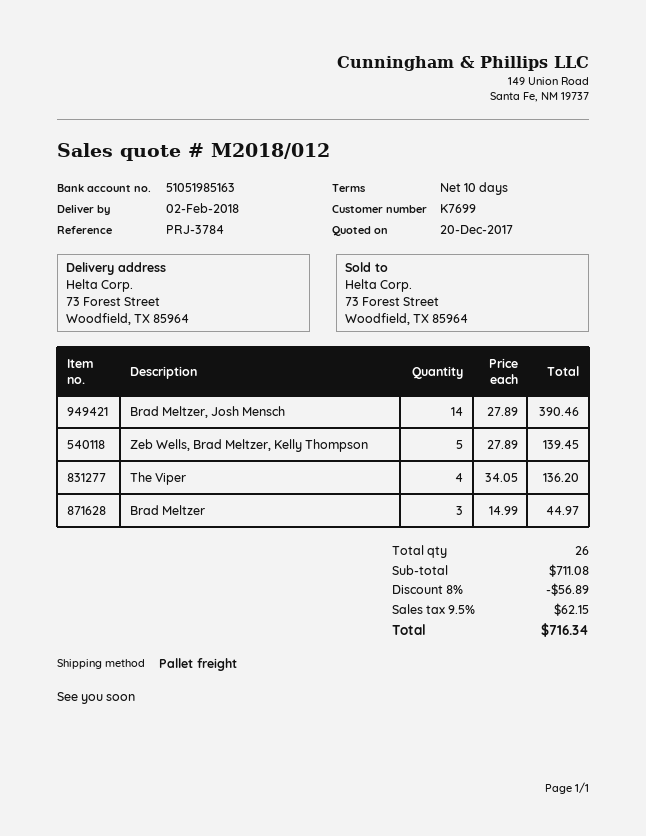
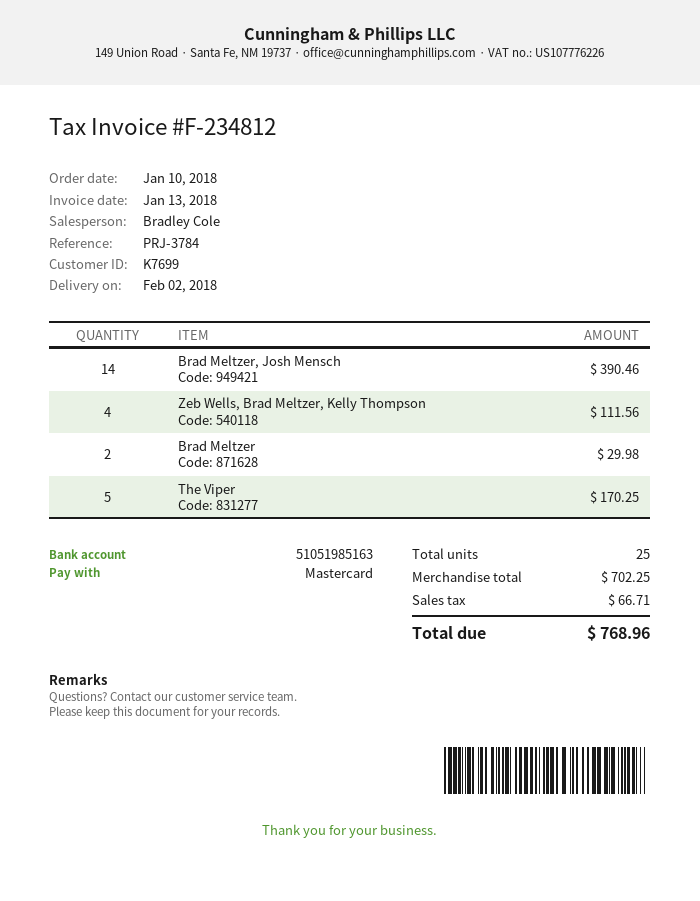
Zeb Wells, Brad Meltzer, Kelly Thompson: 5 for 139.45 -> 4 for 111.56
The Viper: 4 for 136.20 -> 5 for 170.25
Brad Meltzer: 3 for 44.97 -> 2 for 29.98
total quantity: 26 -> 25
subtotal: 711.08 -> 702.25
discount: 8% = 56.89 -> none
tax: 62.15 -> 66.71
total: 716.34 -> 768.96

